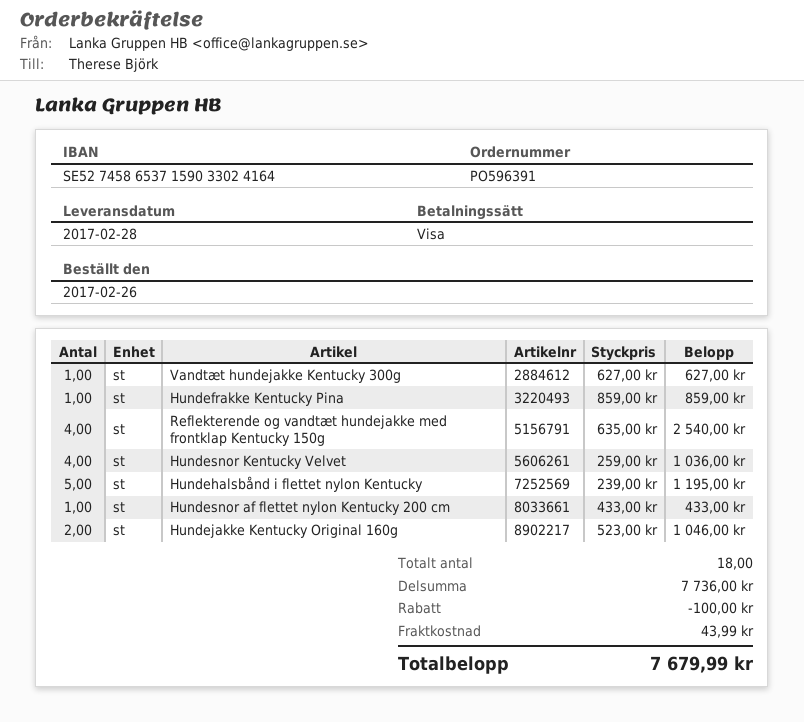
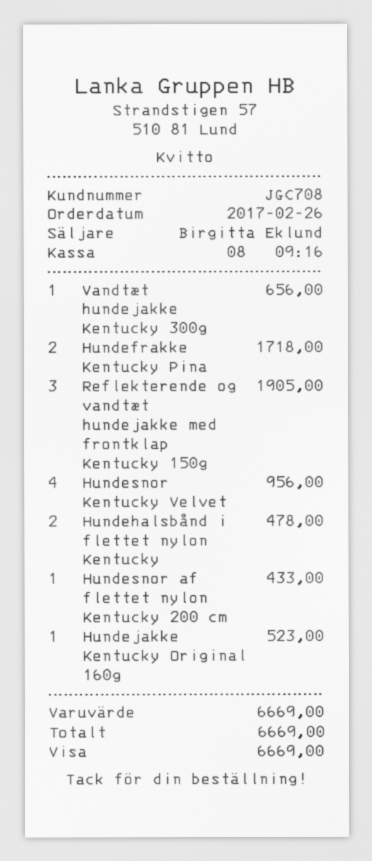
Vandtæt hundejakke Kentucky 300g: 1 for 627.00 -> 1 for 656.00
Hundefrakke Kentucky Pina: 1 for 859.00 -> 2 for 1718.00
Reflekterende og vandtæt hundejakke med frontklap Kentucky 150g: 4 for 2540.00 -> 3 for 1905.00
Hundesnor Kentucky Velvet: 4 for 1036.00 -> 4 for 956.00
Hundehalsbånd i flettet nylon Kentucky: 5 for 1195.00 -> 2 for 478.00
Hundejakke Kentucky Original 160g: 2 for 1046.00 -> 1 for 523.00
subtotal: 7736.00 -> 6669.00
discount: 100.00 -> none
shipping: 43.99 -> none
total: 7679.99 -> 6669.00

